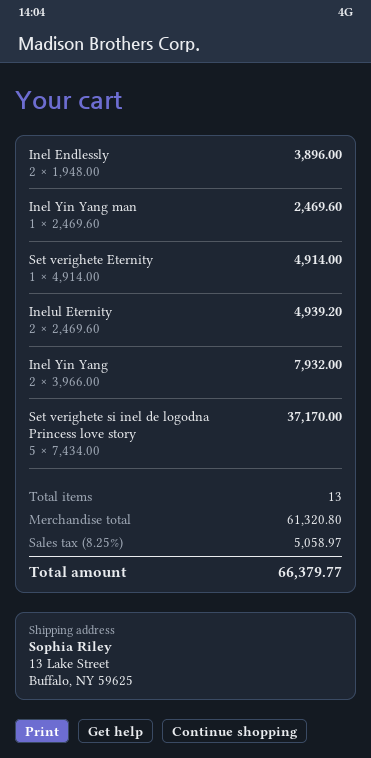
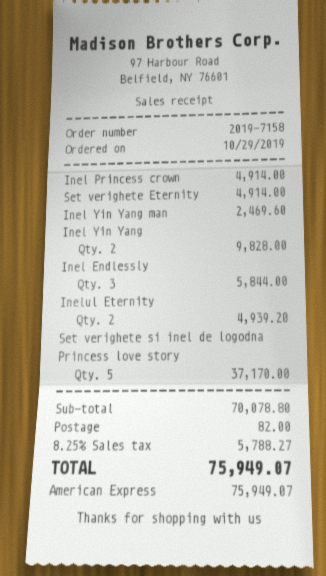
Inel Endlessly: 2 for 3896.00 -> 3 for 5844.00
Inel Yin Yang: 2 for 7932.00 -> 2 for 9828.00
Inel Princess crown: none -> 1 for 4914.00
subtotal: 61320.80 -> 70078.80
shipping: none -> 82.00
tax: 8.25% = 5058.97 -> 8.25% = 5788.27
total: 66379.77 -> 75949.07

